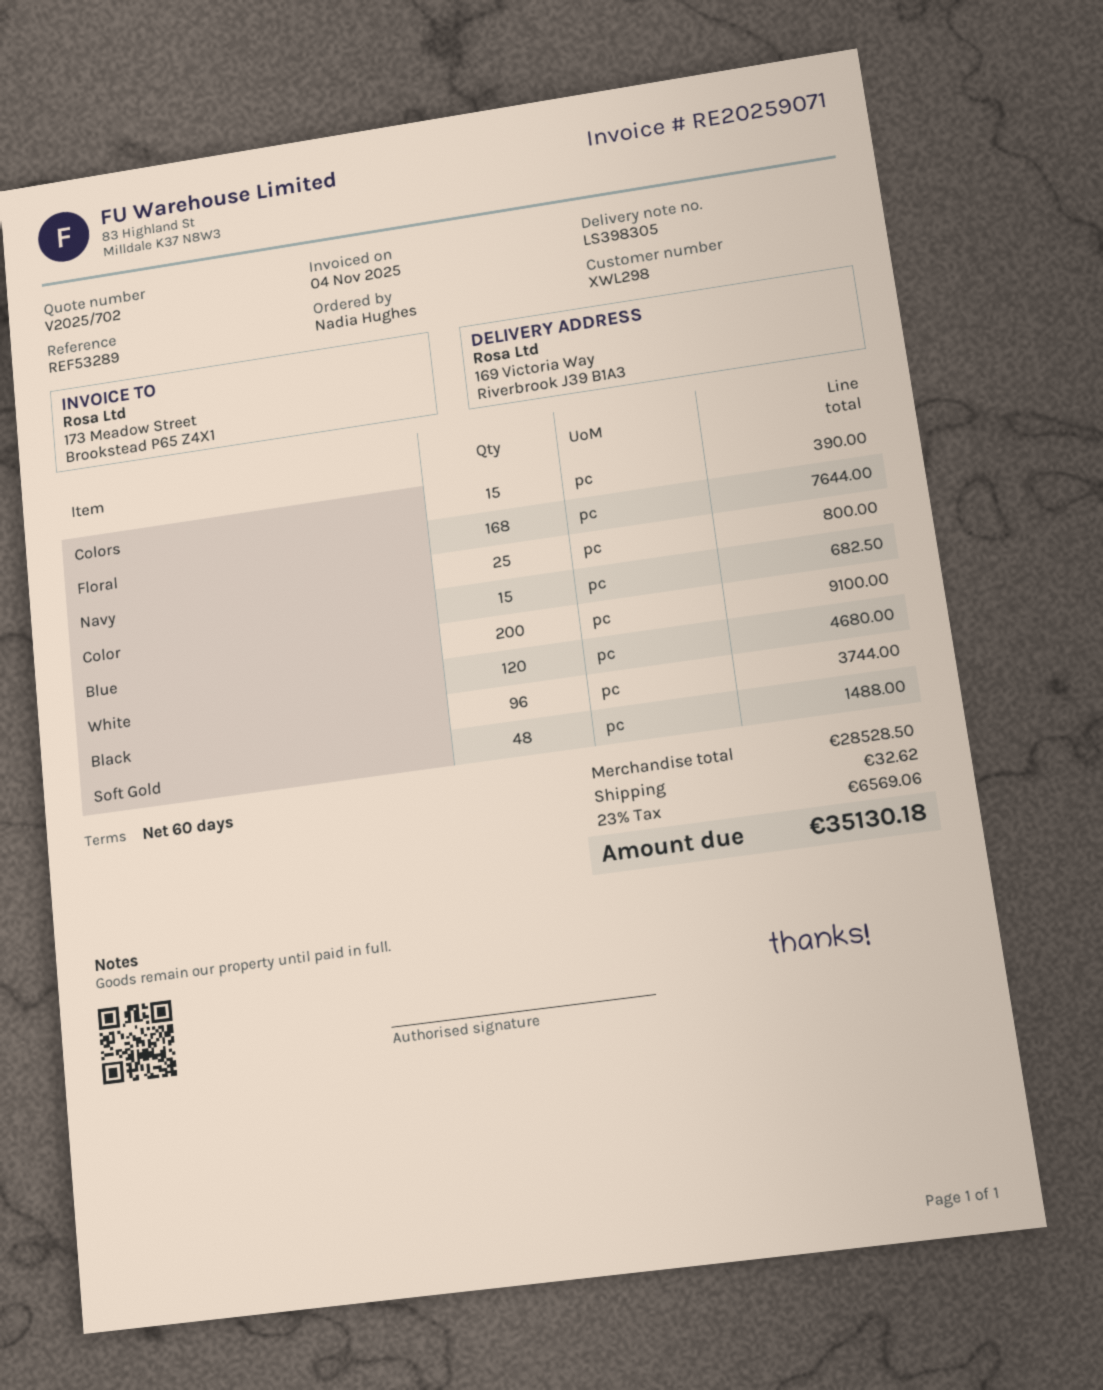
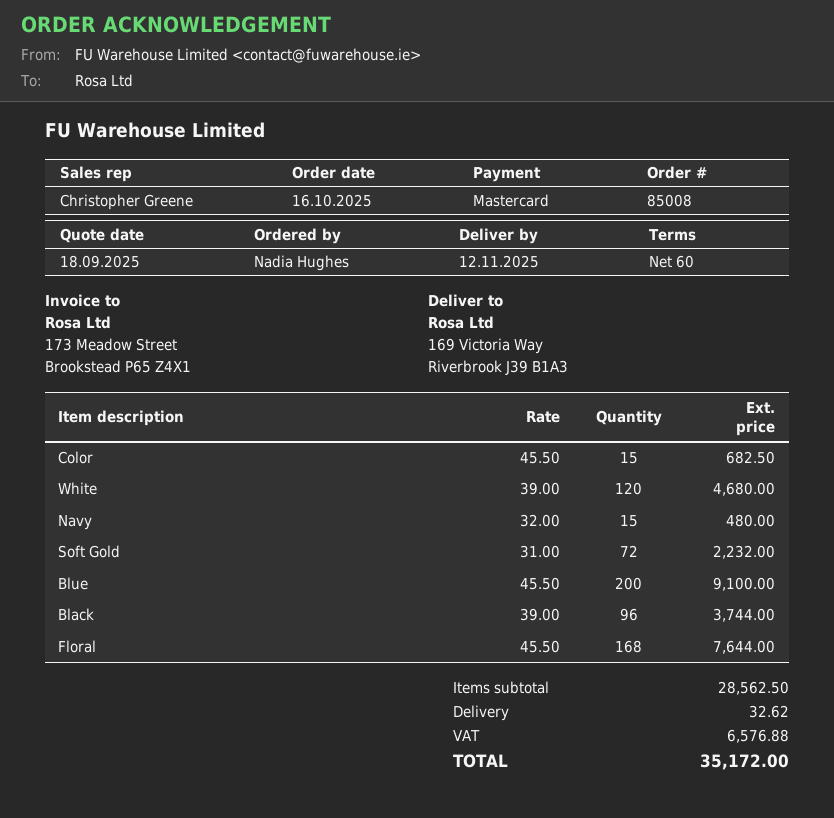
Colors: 15 for 390.00 -> none
Navy: 25 for 800.00 -> 15 for 480.00
Soft Gold: 48 for 1488.00 -> 72 for 2232.00
subtotal: 28528.50 -> 28562.50
tax: 6569.06 -> 6576.88
total: 35130.18 -> 35172.00

